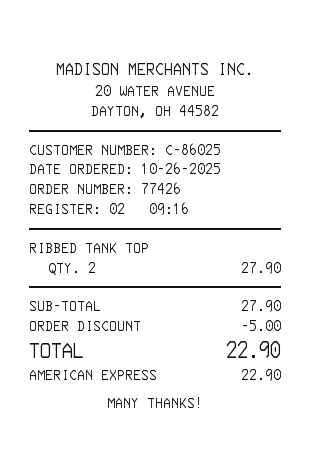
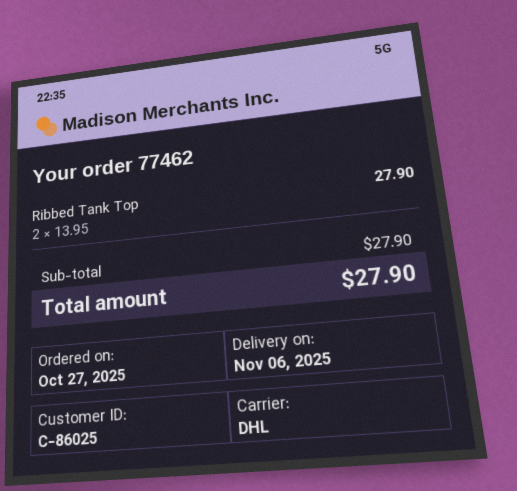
order number: 77426 -> 77462
order date: 2025-10-26 -> 2025-10-27
discount: 5.00 -> none
total: 22.90 -> 27.90

